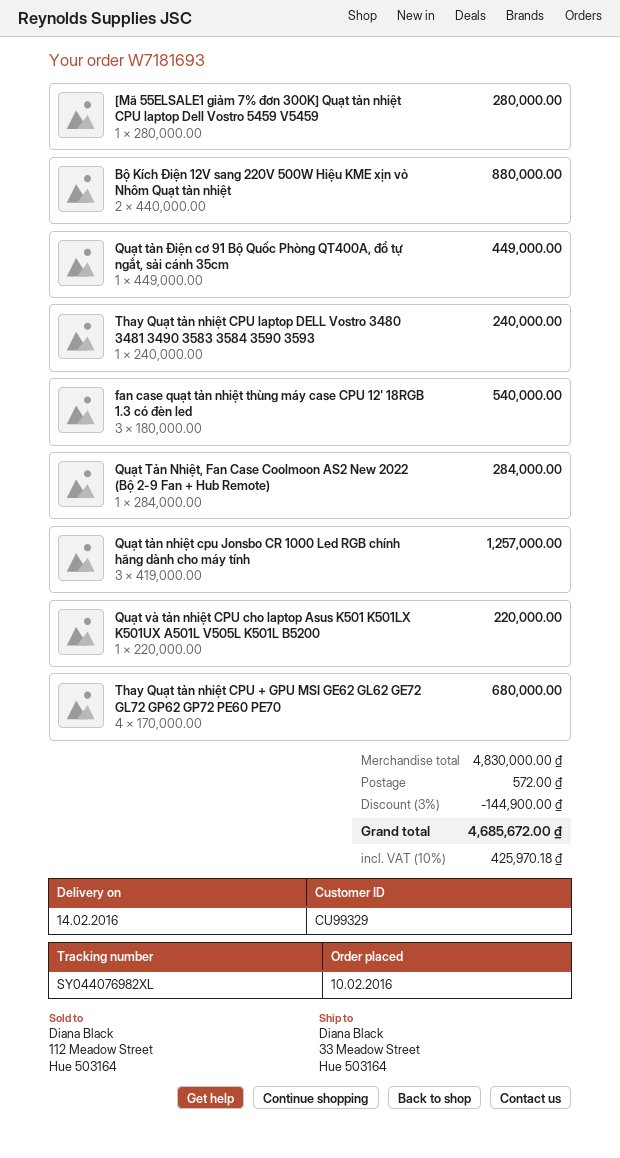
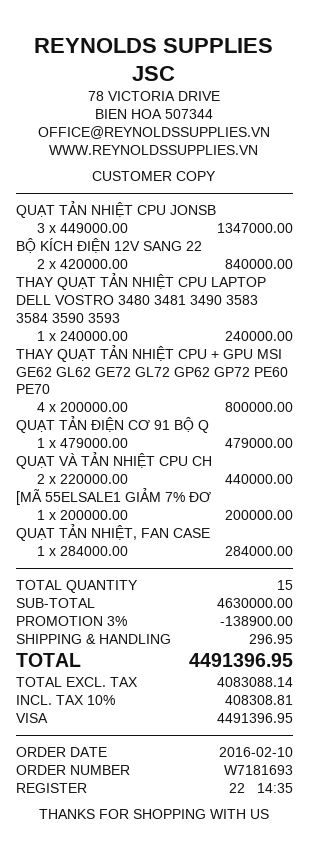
[Mã 55ELSALE1 giảm 7% đơn 300K] Quạt tản nhiệt CPU laptop Dell Vostro 5459 V5459: 1 x 280000.00 = 280000.00 -> 1 x 200000.00 = 200000.00
Bộ Kích Điện 12V sang 220V 500W Hiệu KME xịn vỏ Nhôm Quạt tản nhiệt: 2 x 440000.00 = 880000.00 -> 2 x 420000.00 = 840000.00
Quạt tản Điện cơ 91 Bộ Quốc Phòng QT400A, đổ tự ngắt, sải cánh 35cm: 1 x 449000.00 = 449000.00 -> 1 x 479000.00 = 479000.00
fan case quạt tản nhiệt thùng máy case CPU 12' 18RGB 1.3 có đèn led: 3 x 180000.00 = 540000.00 -> none
Quạt tản nhiệt cpu Jonsbo CR 1000 Led RGB chính hãng dành cho máy tính: 3 x 419000.00 = 1257000.00 -> 3 x 449000.00 = 1347000.00
Quạt và tản nhiệt CPU cho laptop Asus K501 K501LX K501UX A501L V505L K501L B5200: 1 x 220000.00 = 220000.00 -> 2 x 220000.00 = 440000.00
Thay Quạt tản nhiệt CPU + GPU MSI GE62 GL62 GE72 GL72 GP62 GP72 PE60 PE70: 4 x 170000.00 = 680000.00 -> 4 x 200000.00 = 800000.00
subtotal: 4830000.00 -> 4630000.00
discount: 3% = 144900.00 -> 3% = 138900.00
shipping: 572.00 -> 296.95
tax: 10% = 425970.18 -> 10% = 408308.81
total: 4685672.00 -> 4491396.95

